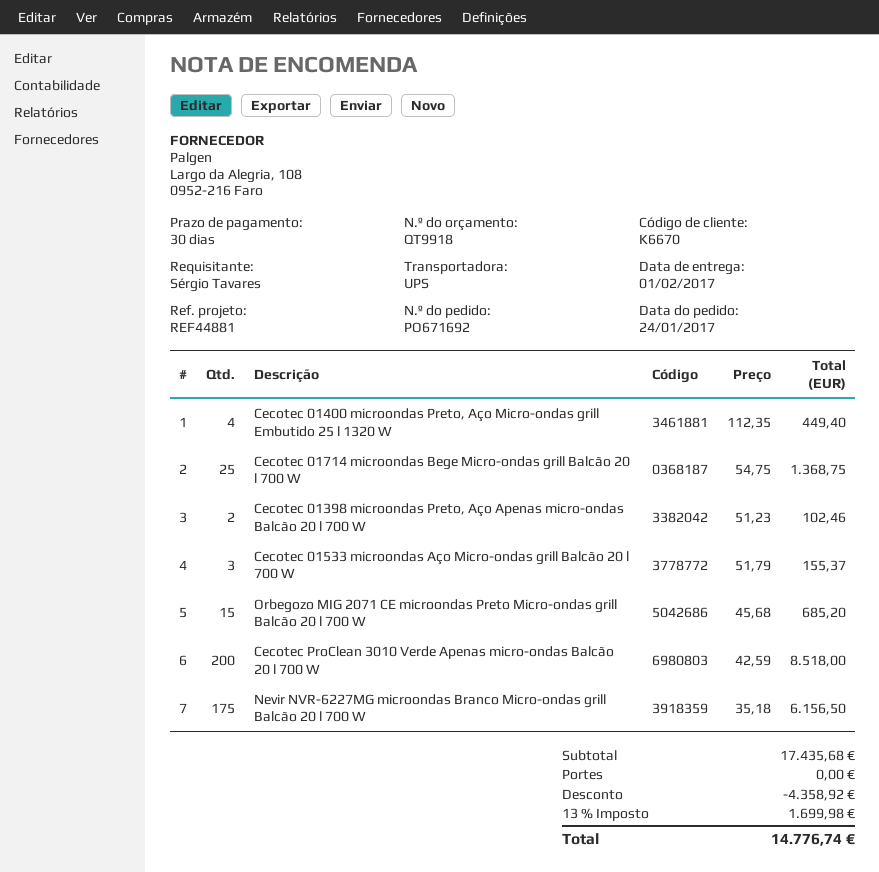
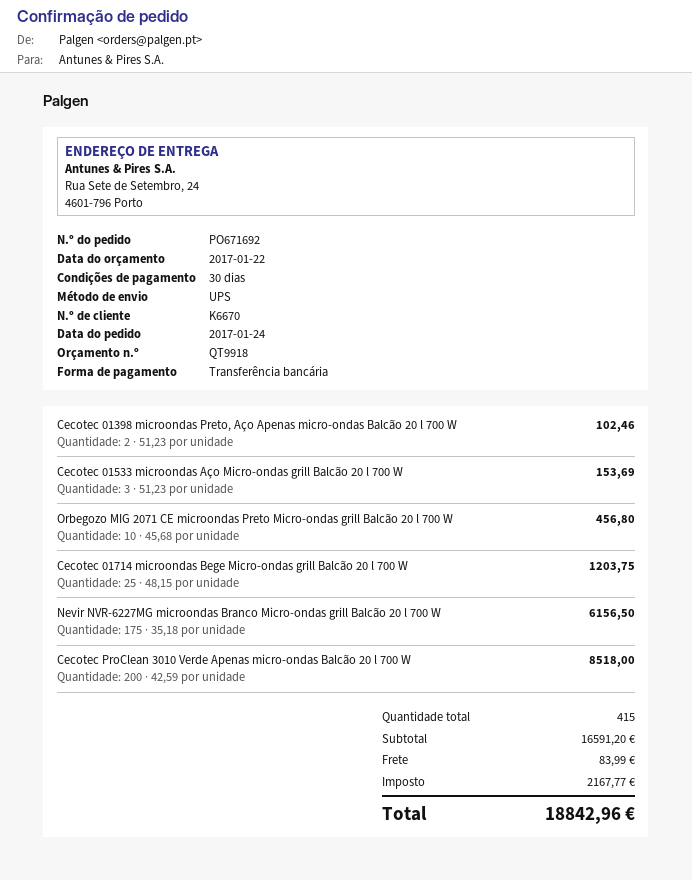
Cecotec 01400 microondas Preto, Aço Micro-ondas grill Embutido 25 l 1320 W: 4 x 112.35 = 449.40 -> none
Cecotec 01714 microondas Bege Micro-ondas grill Balcão 20 l 700 W: 25 x 54.75 = 1368.75 -> 25 x 48.15 = 1203.75
Cecotec 01533 microondas Aço Micro-ondas grill Balcão 20 l 700 W: 3 x 51.79 = 155.37 -> 3 x 51.23 = 153.69
Orbegozo MIG 2071 CE microondas Preto Micro-ondas grill Balcão 20 l 700 W: 15 x 45.68 = 685.20 -> 10 x 45.68 = 456.80
subtotal: 17435.68 -> 16591.20
discount: 4358.92 -> none
shipping: 0.00 -> 83.99
tax: 1699.98 -> 2167.77
total: 14776.74 -> 18842.96

